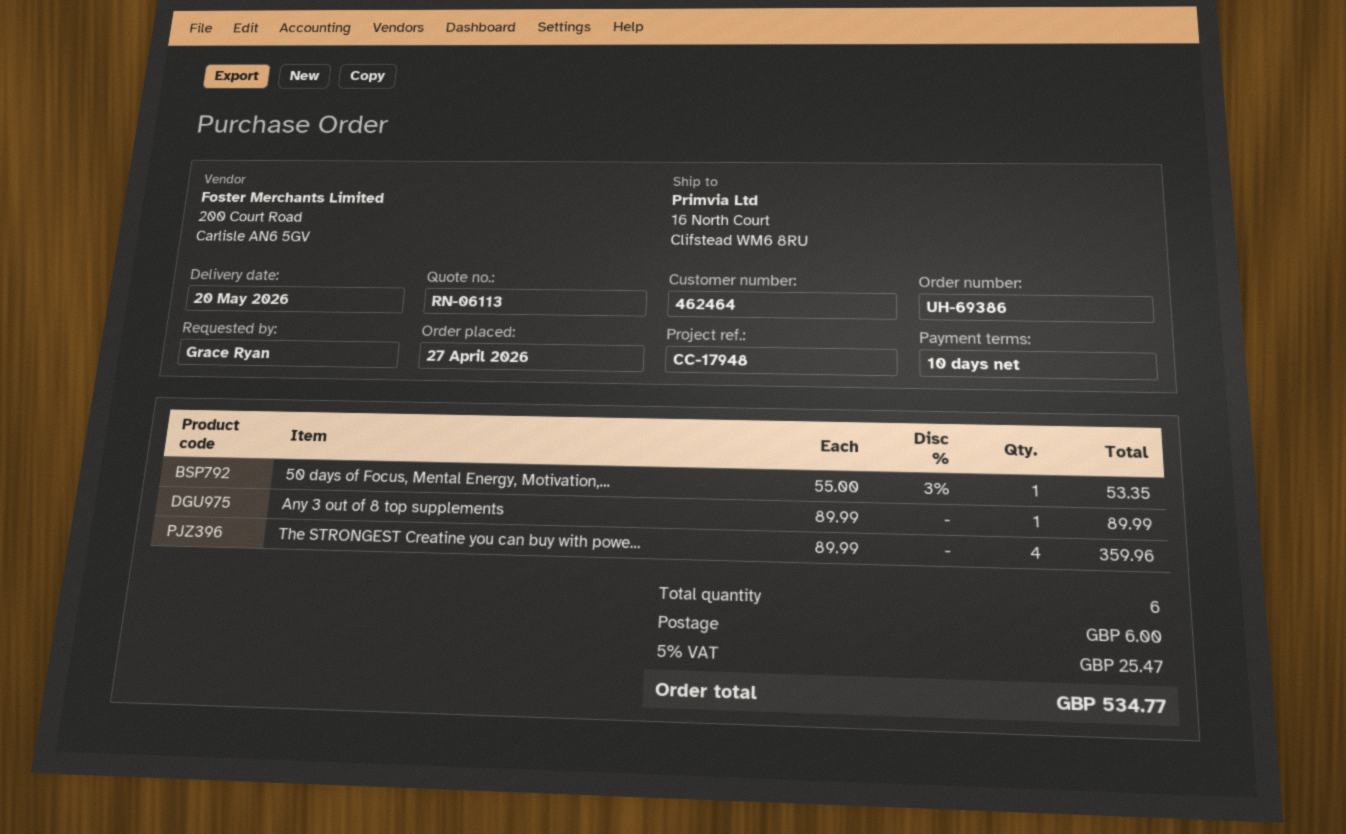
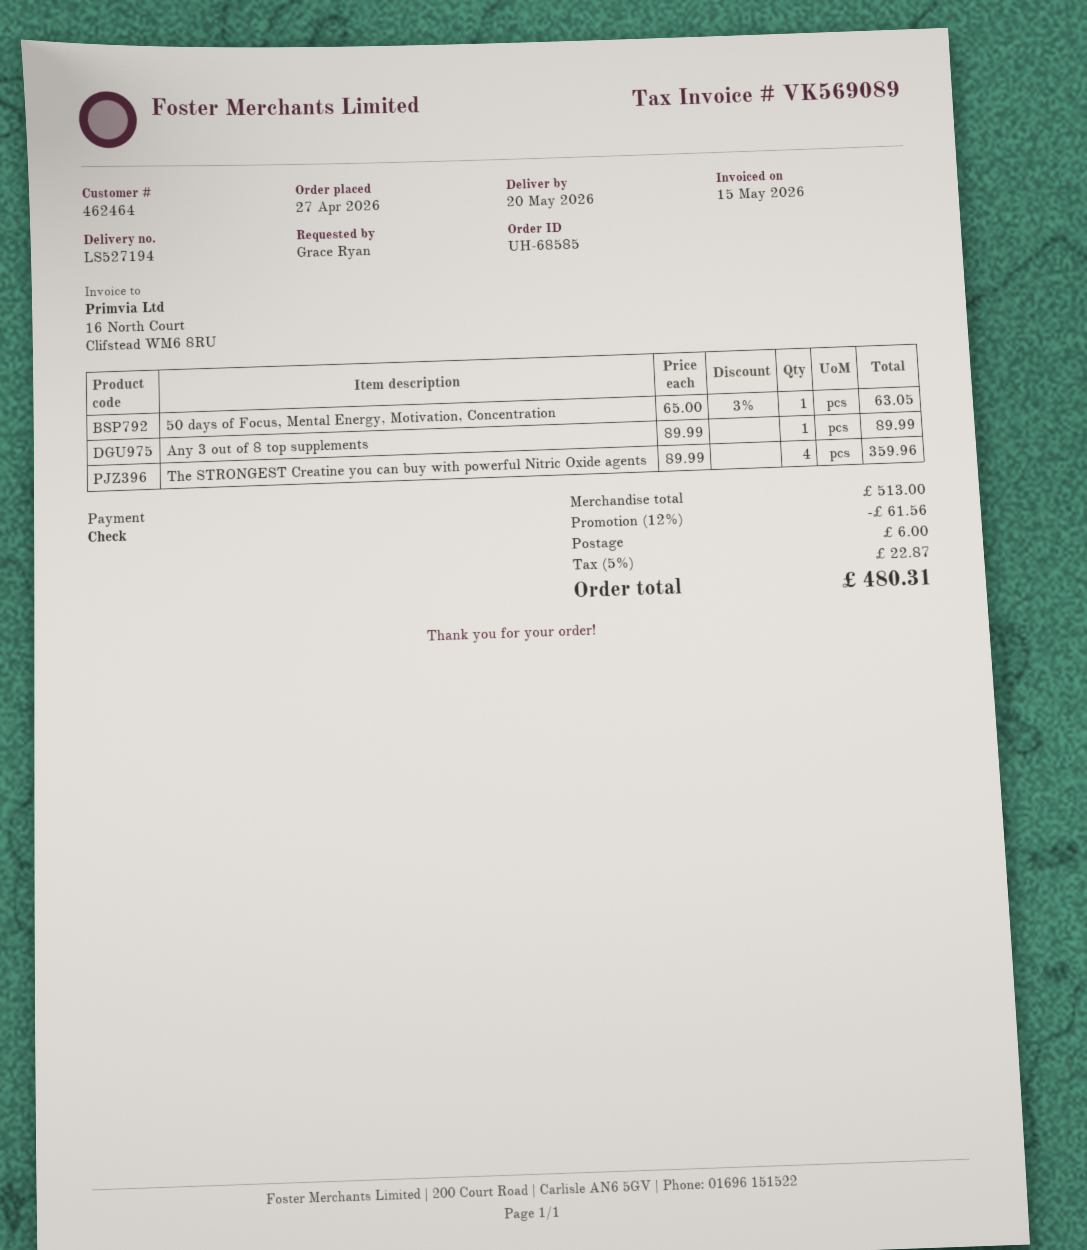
order number: UH-69386 -> UH-68585
50 days of Focus, Mental Energy, Motivation,...: 1 x 55.00 - 3% = 53.35 -> 1 x 65.00 - 3% = 63.05
discount: none -> 12% = 61.56
tax: 5% = 25.47 -> 5% = 22.87
total: 534.77 -> 480.31

